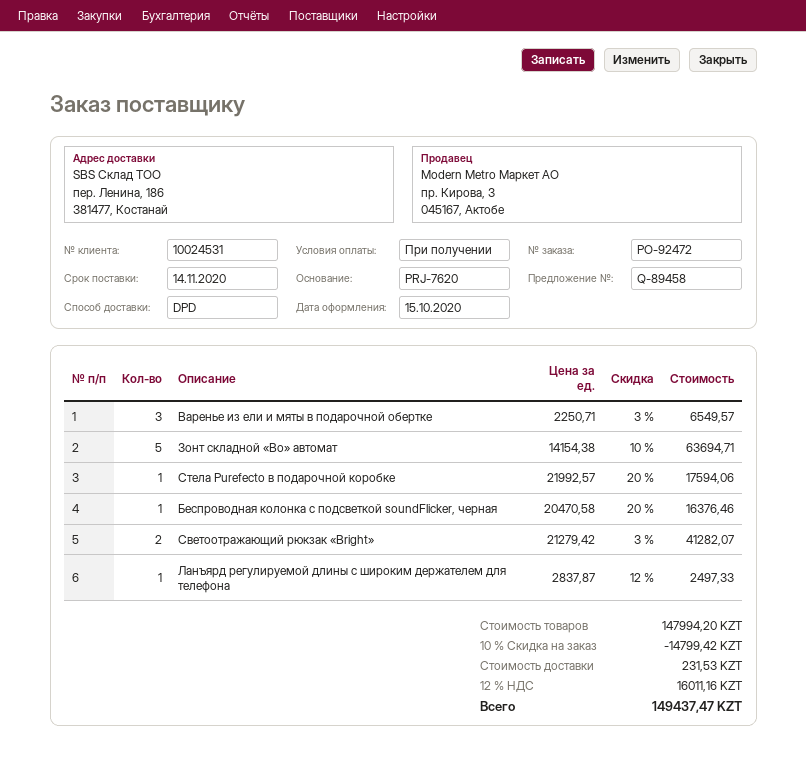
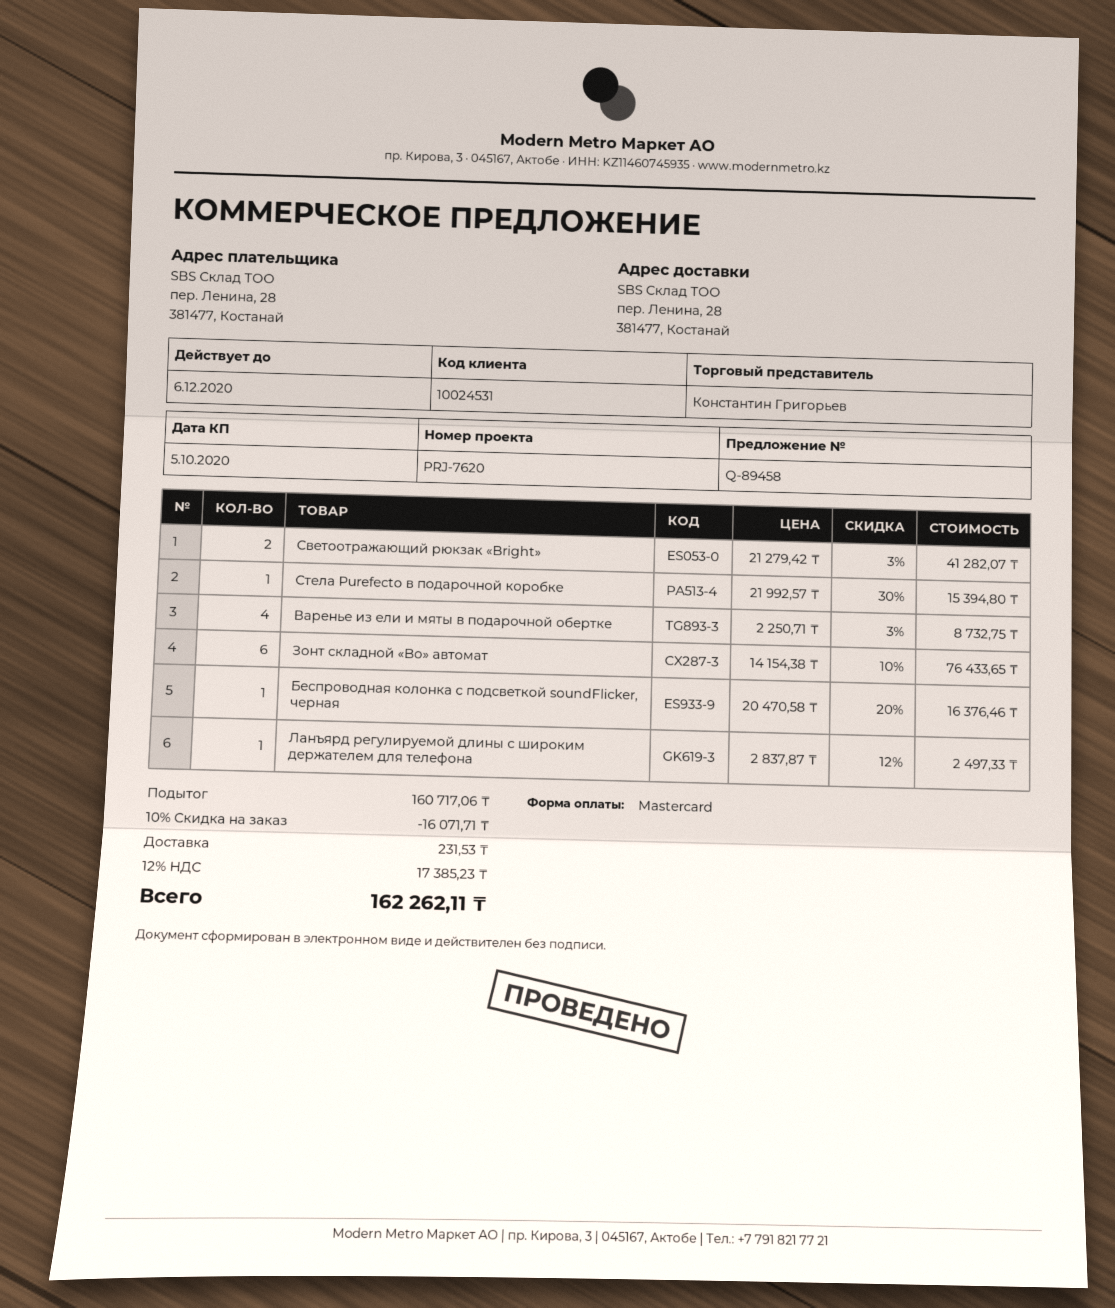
ship to: пер. Ленина, 186, 381477, Костанай -> пер. Ленина, 28, 381477, Костанай
Варенье из ели и мяты в подарочной обертке: 3 x 2250.71 - 3% = 6549.57 -> 4 x 2250.71 - 3% = 8732.75
Зонт складной «Bo» автомат: 5 x 14154.38 - 10% = 63694.71 -> 6 x 14154.38 - 10% = 76433.65
Стела Purefecto в подарочной коробке: 1 x 21992.57 - 20% = 17594.06 -> 1 x 21992.57 - 30% = 15394.80
subtotal: 147994.20 -> 160717.06
discount: 10% = 14799.42 -> 10% = 16071.71
tax: 12% = 16011.16 -> 12% = 17385.23
total: 149437.47 -> 162262.11

